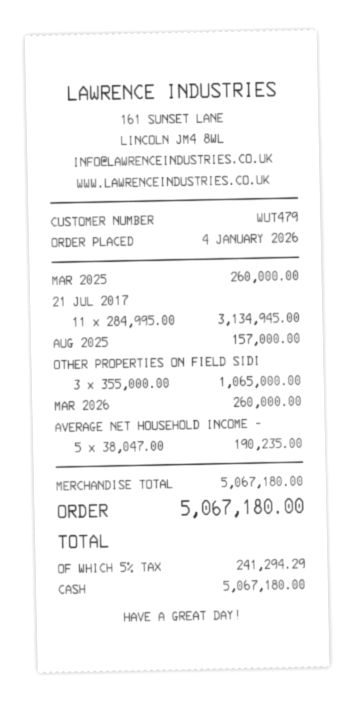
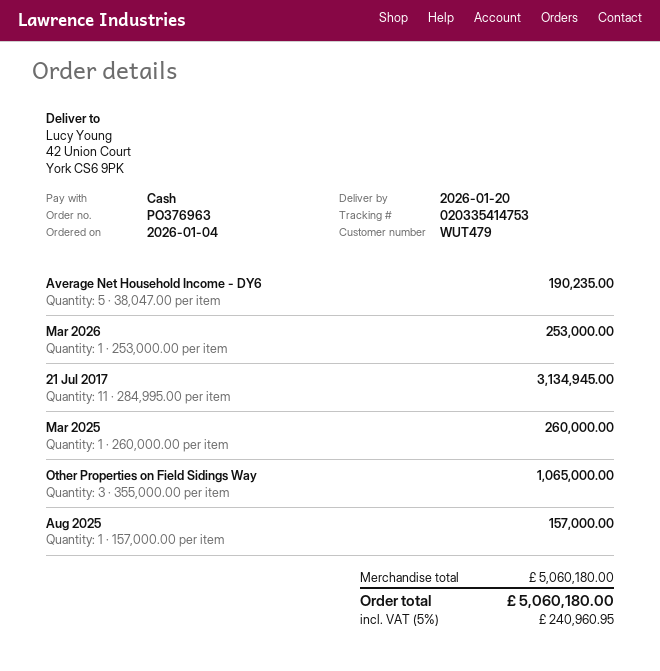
MAR 2026: 1 x 260000.00 = 260000.00 -> 1 x 253000.00 = 253000.00
subtotal: 5067180.00 -> 5060180.00
tax: 5% = 241294.29 -> 5% = 240960.95
total: 5067180.00 -> 5060180.00

